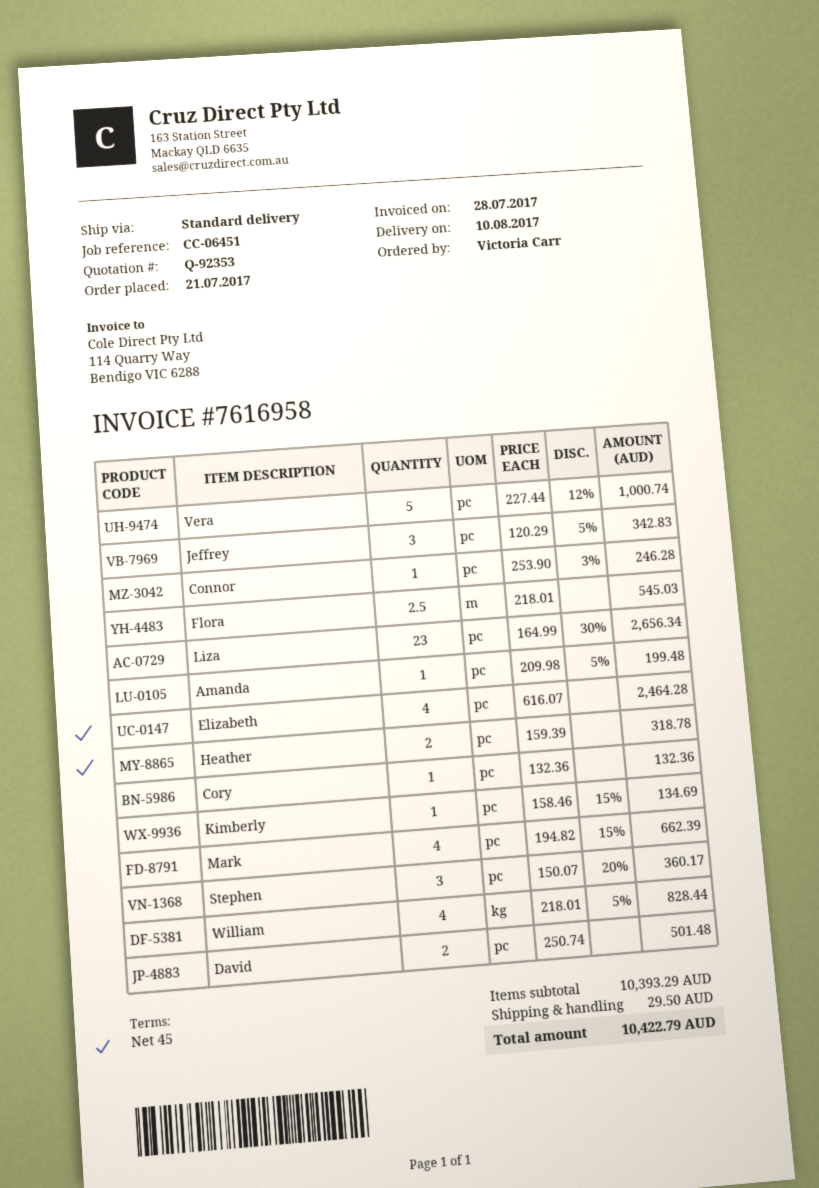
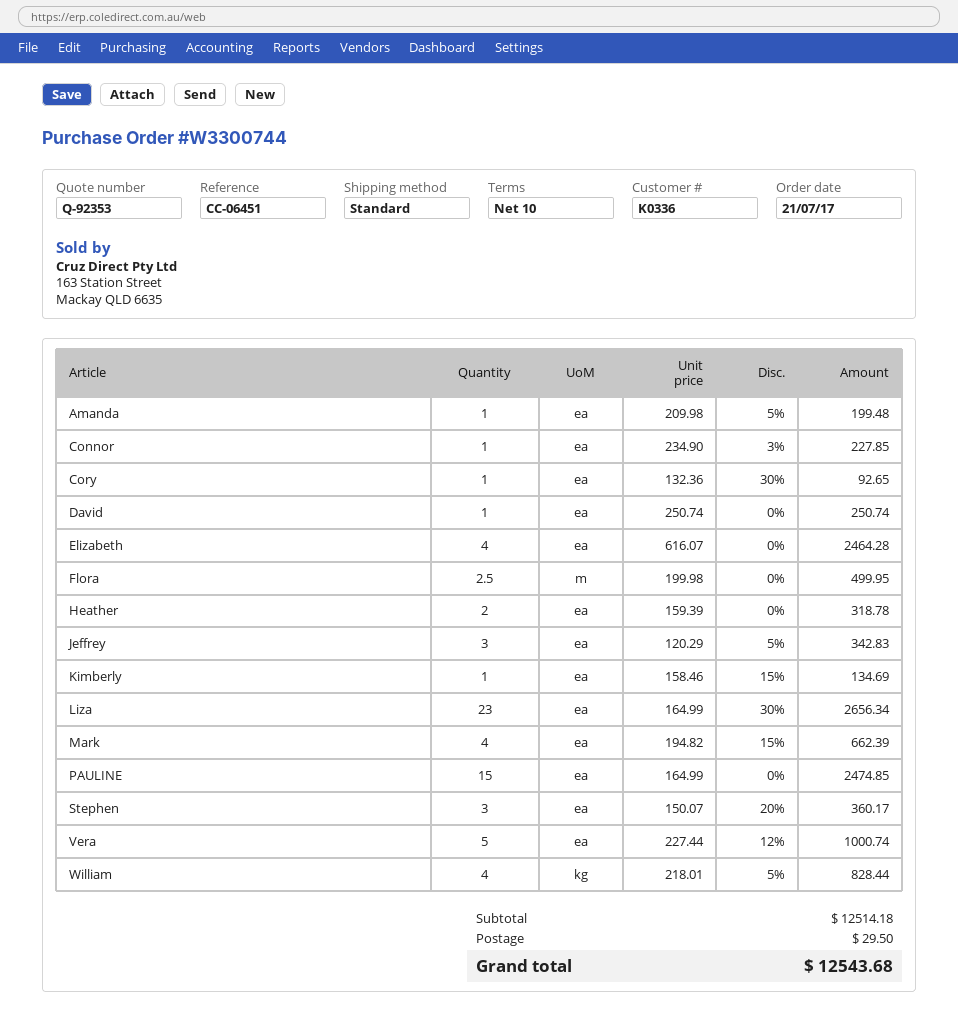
payment terms: 45 days -> 10 days
Connor: 1 x 253.90 - 3% = 246.28 -> 1 x 234.90 - 3% = 227.85
Flora: 2.5 x 218.01 = 545.03 -> 2.5 x 199.98 = 499.95
Cory: 1 x 132.36 = 132.36 -> 1 x 132.36 - 30% = 92.65
David: 2 x 250.74 = 501.48 -> 1 x 250.74 = 250.74
PAULINE: none -> 15 x 164.99 = 2474.85
subtotal: 10393.29 -> 12514.18
total: 10422.79 -> 12543.68

